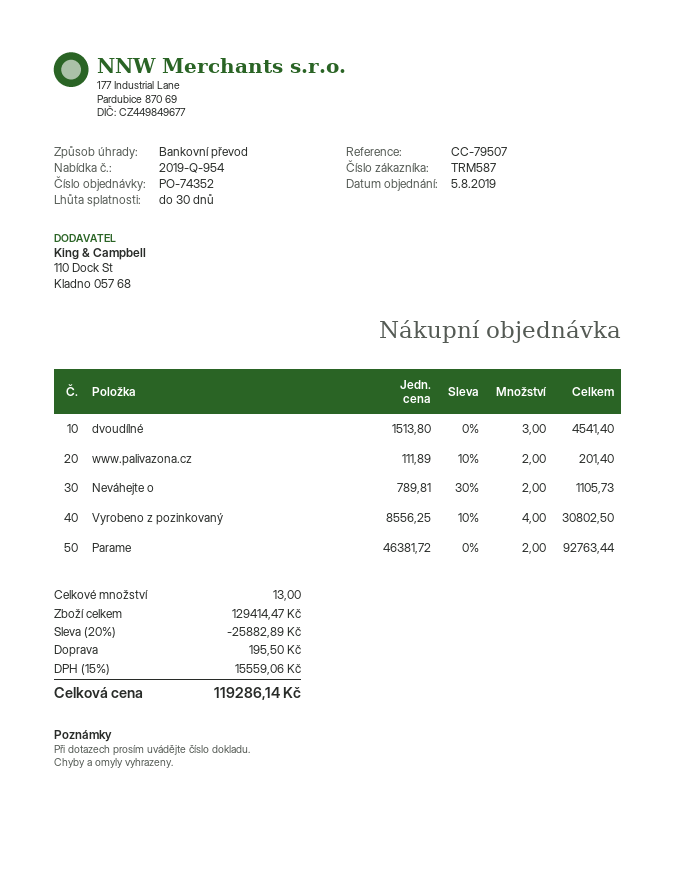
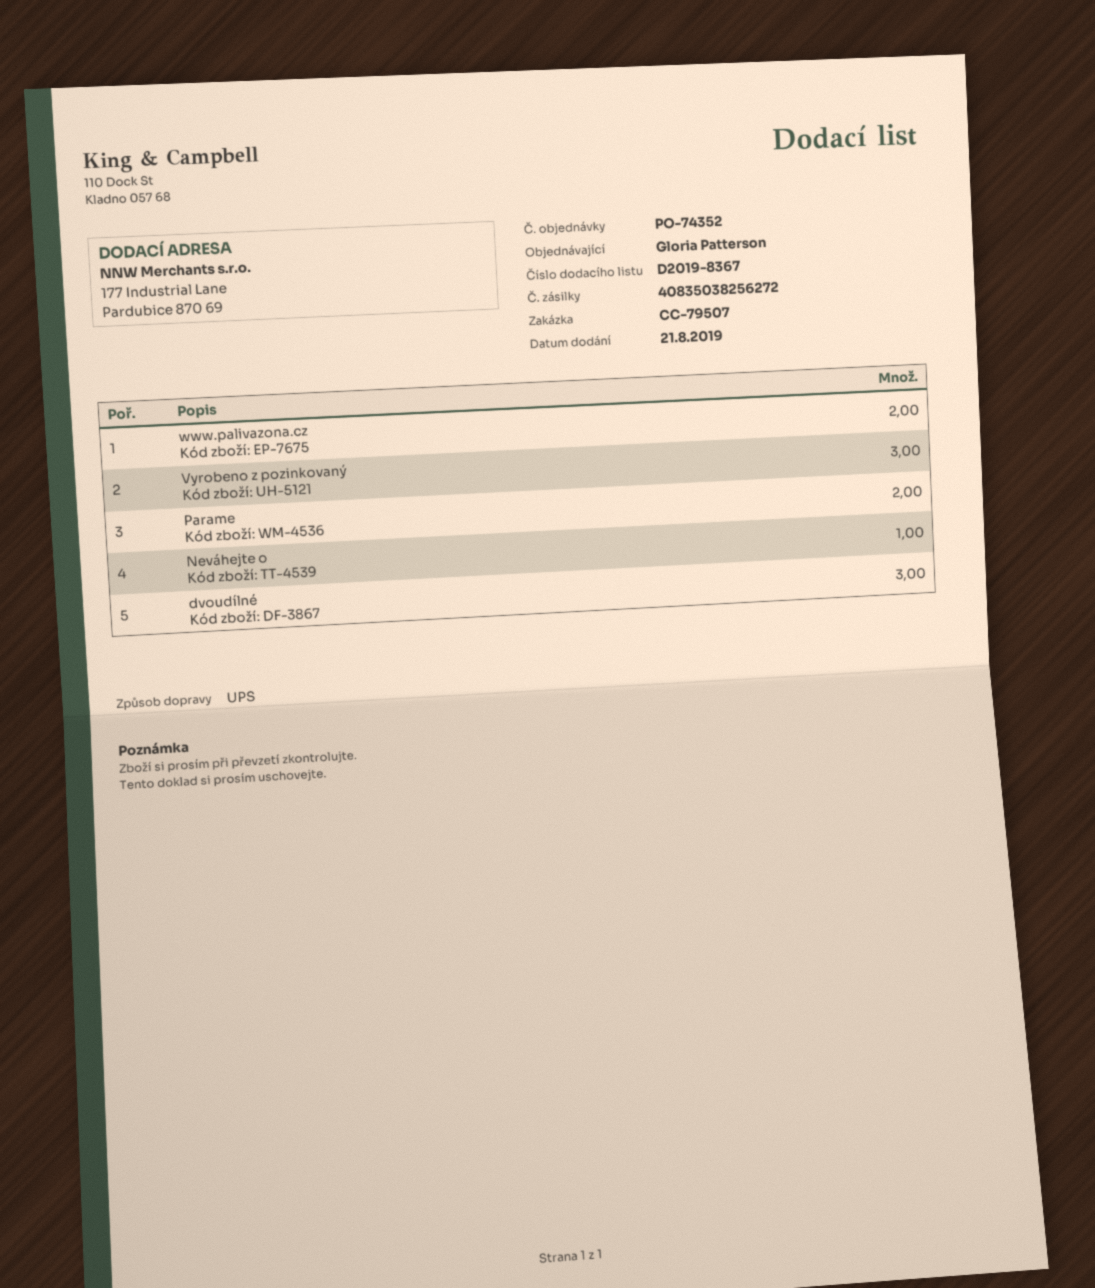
Neváhejte o: 2 -> 1
Vyrobeno z pozinkovaný: 4 -> 3

